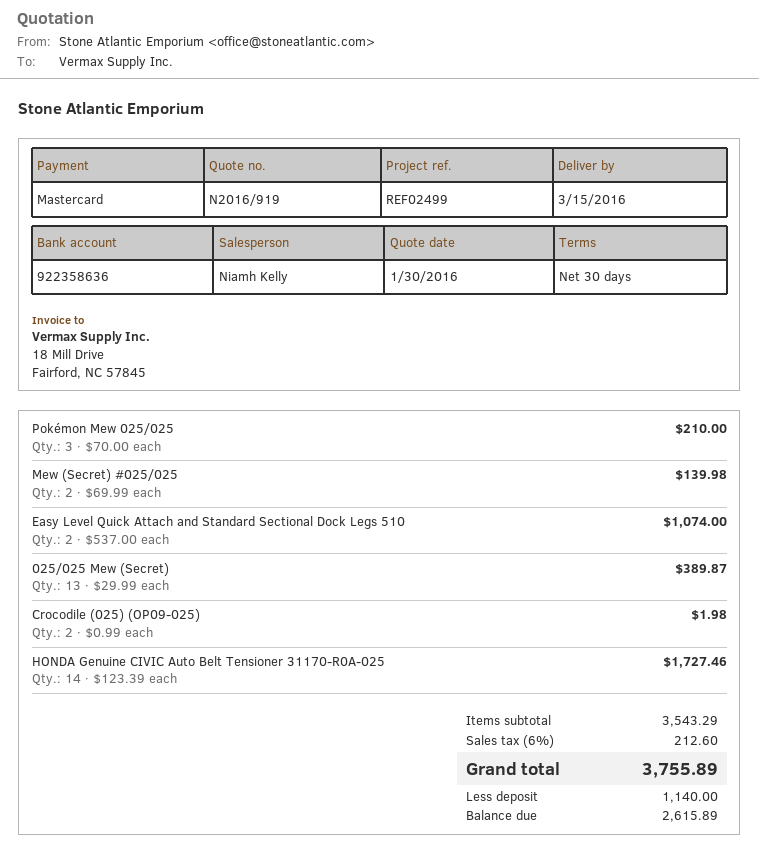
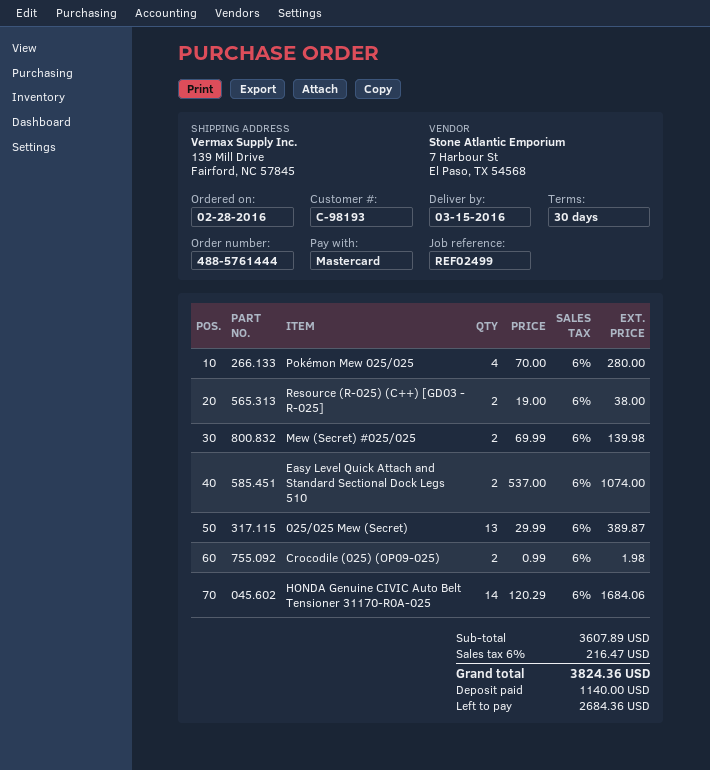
Pokémon Mew 025/025: 3 x 70.00 = 210.00 -> 4 x 70.00 = 280.00
HONDA Genuine CIVIC Auto Belt Tensioner 31170-R0A-025: 14 x 123.39 = 1727.46 -> 14 x 120.29 = 1684.06
Resource (R-025) (C++) [GD03 - R-025]: none -> 2 x 19.00 = 38.00
subtotal: 3543.29 -> 3607.89
tax: 6% = 212.60 -> 6% = 216.47
total: 3755.89 -> 3824.36
balance: 2615.89 -> 2684.36

